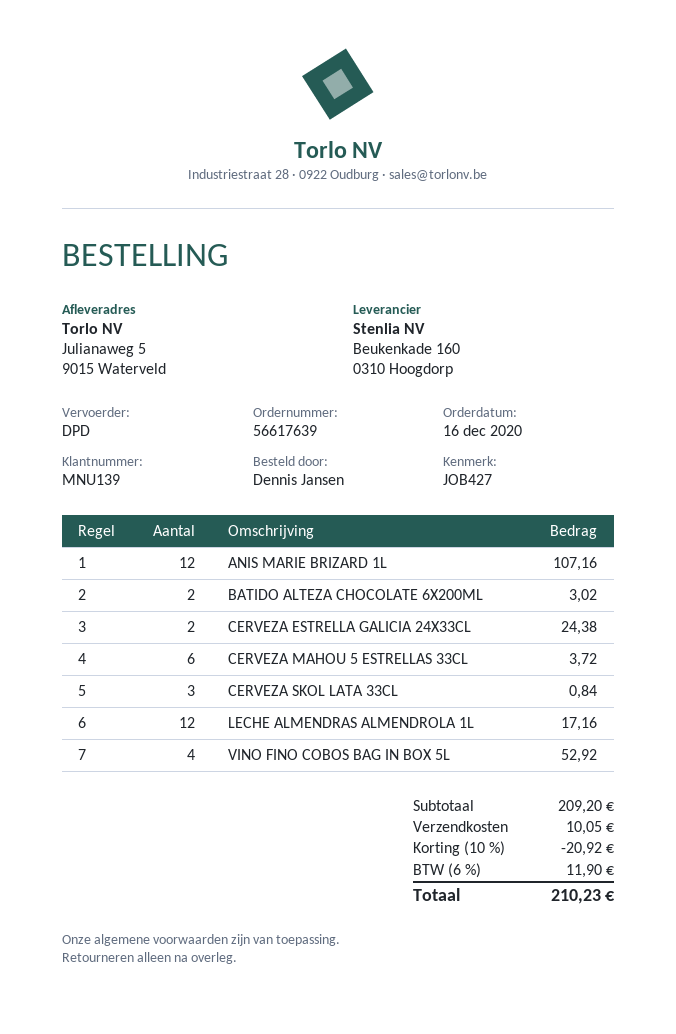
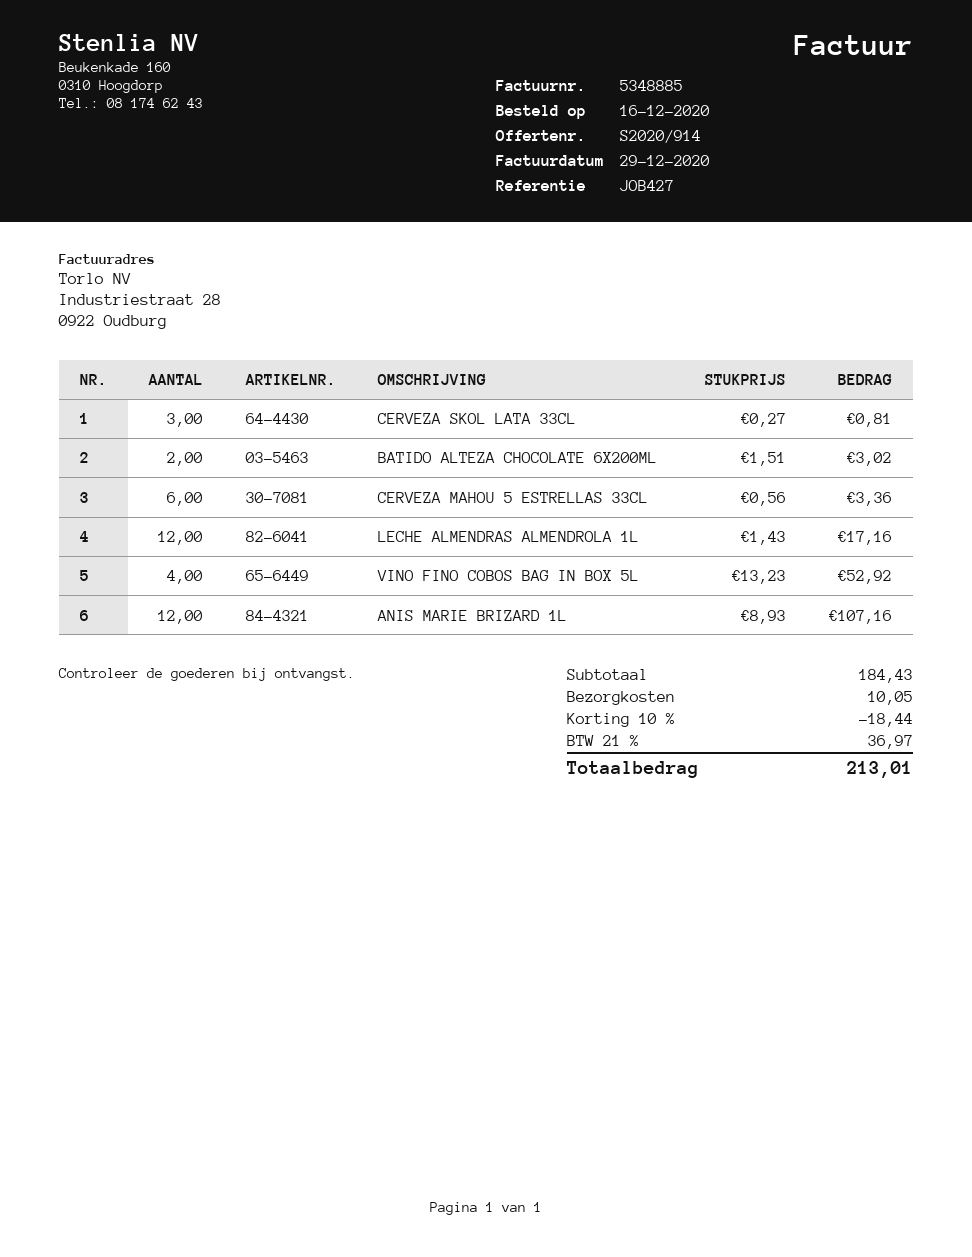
CERVEZA ESTRELLA GALICIA 24X33CL: 2 for 24.38 -> none
CERVEZA MAHOU 5 ESTRELLAS 33CL: 6 for 3.72 -> 6 for 3.36
CERVEZA SKOL LATA 33CL: 3 for 0.84 -> 3 for 0.81
subtotal: 209.20 -> 184.43
discount: 10% = 20.92 -> 10% = 18.44
tax: 6% = 11.90 -> 21% = 36.97
total: 210.23 -> 213.01

